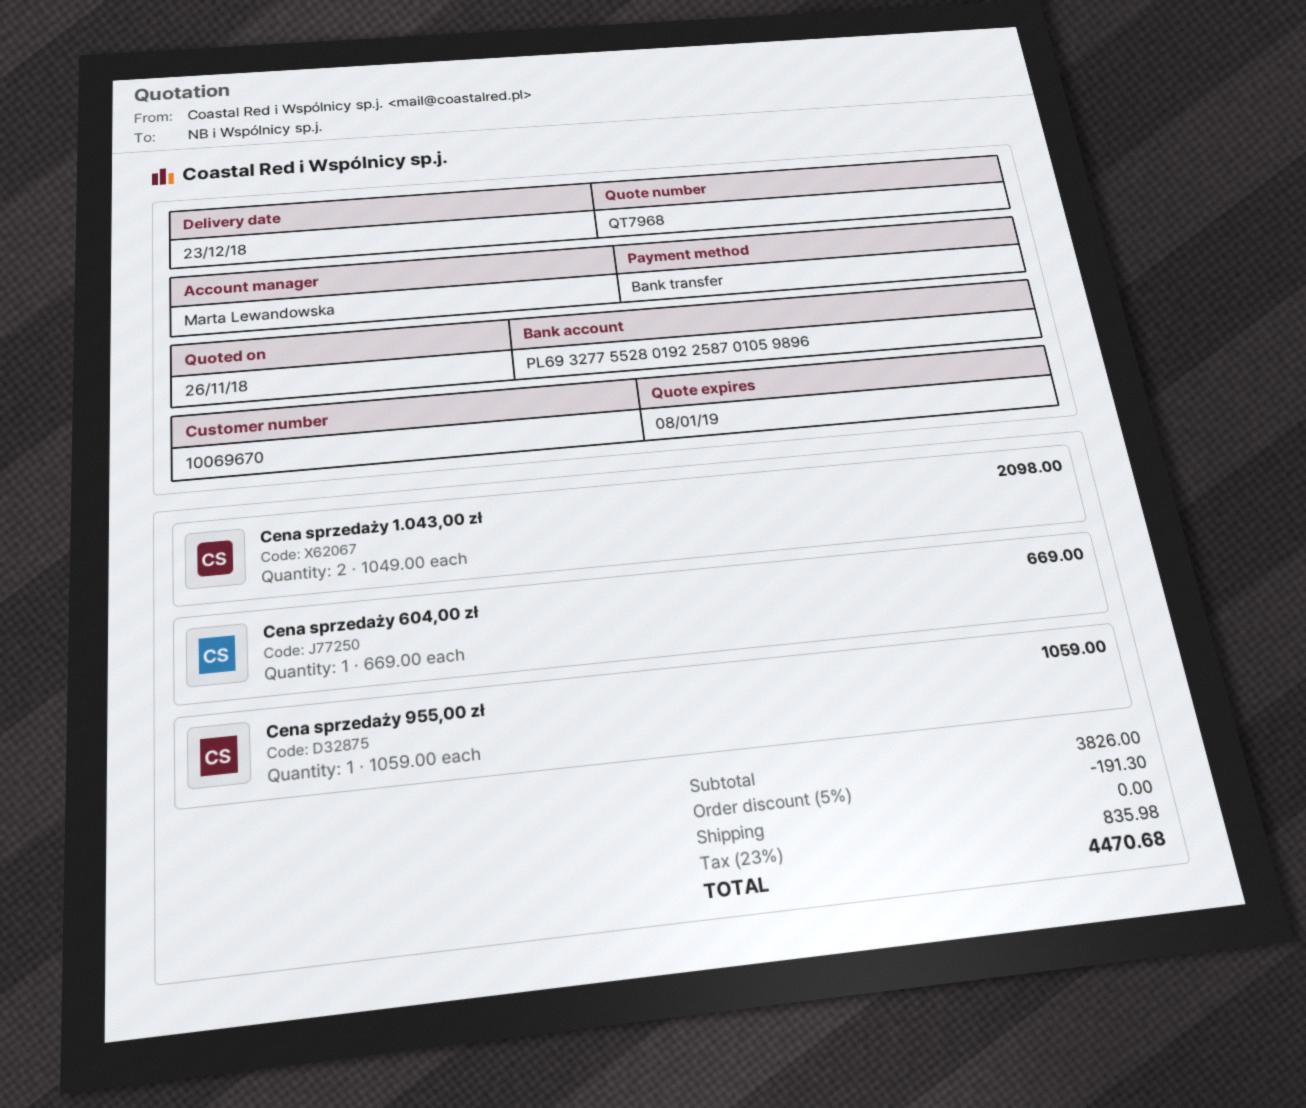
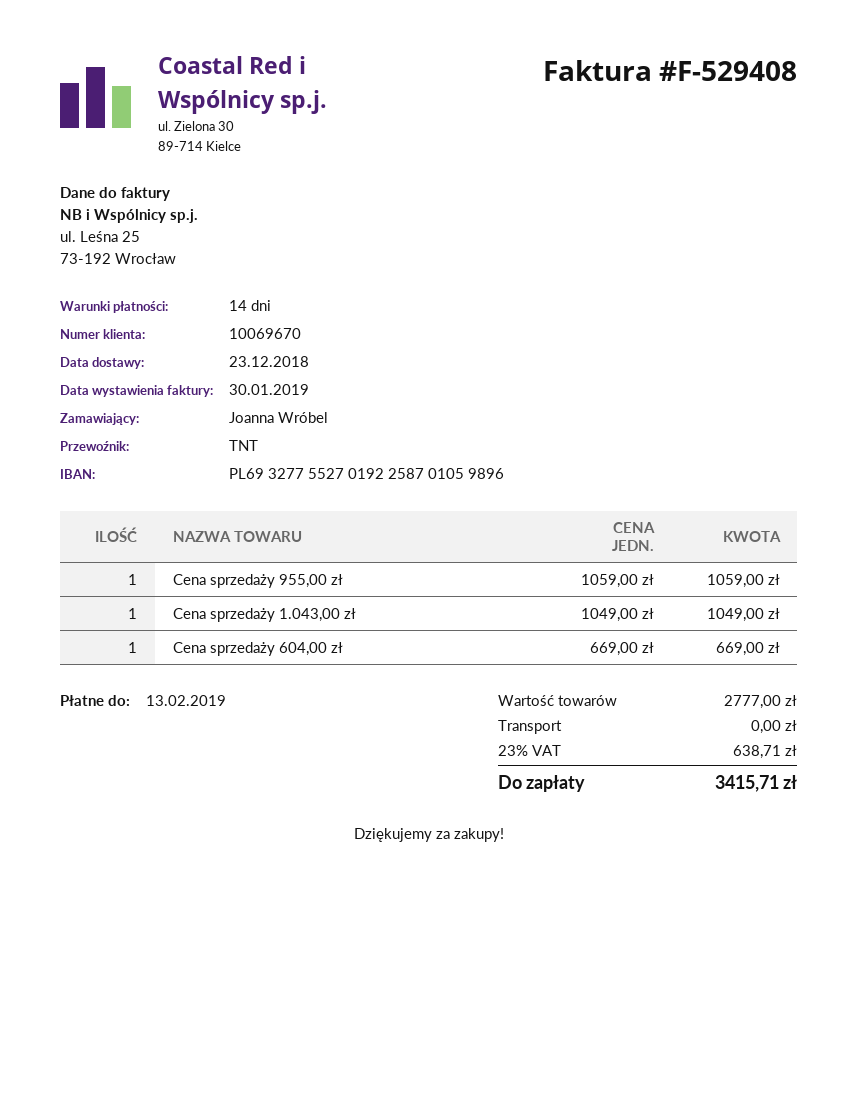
bank account: PL69327755280192258701059896 -> PL69327755270192258701059896
Cena sprzedaży 1.043,00 zł: 2 x 1049.00 = 2098.00 -> 1 x 1049.00 = 1049.00
subtotal: 3826.00 -> 2777.00
discount: 5% = 191.30 -> none
tax: 23% = 835.98 -> 23% = 638.71
total: 4470.68 -> 3415.71

